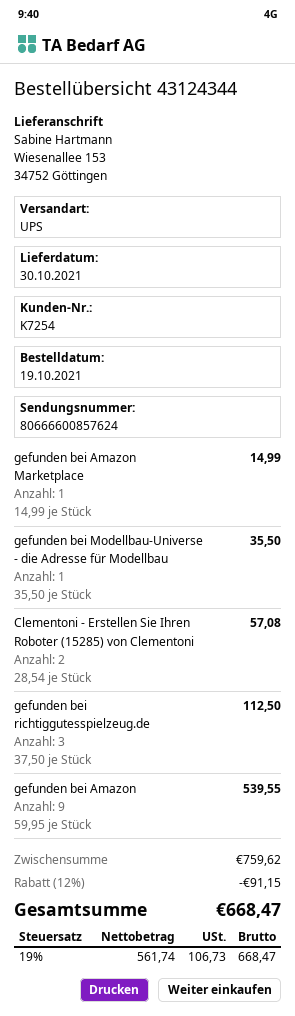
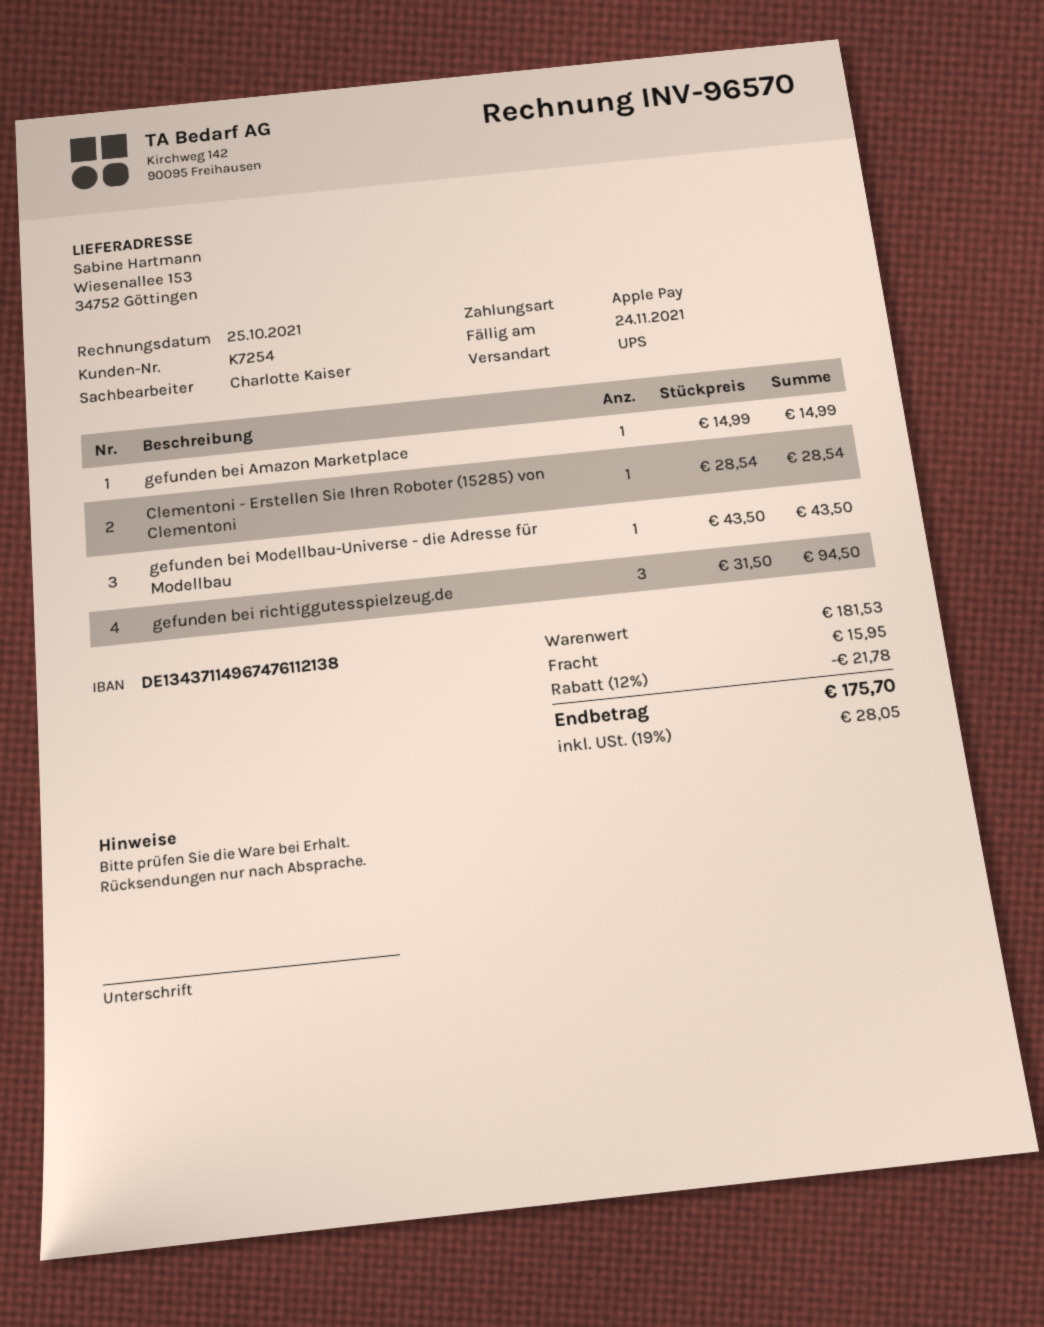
gefunden bei Modellbau-Universe - die Adresse für Modellbau: 1 x 35.50 = 35.50 -> 1 x 43.50 = 43.50
Clementoni - Erstellen Sie Ihren Roboter (15285) von Clementoni: 2 x 28.54 = 57.08 -> 1 x 28.54 = 28.54
gefunden bei richtiggutesspielzeug.de: 3 x 37.50 = 112.50 -> 3 x 31.50 = 94.50
gefunden bei Amazon: 9 x 59.95 = 539.55 -> none
subtotal: 759.62 -> 181.53
discount: 12% = 91.15 -> 12% = 21.78
shipping: none -> 15.95
tax: 19% = 106.73 -> 19% = 28.05
total: 668.47 -> 175.70

